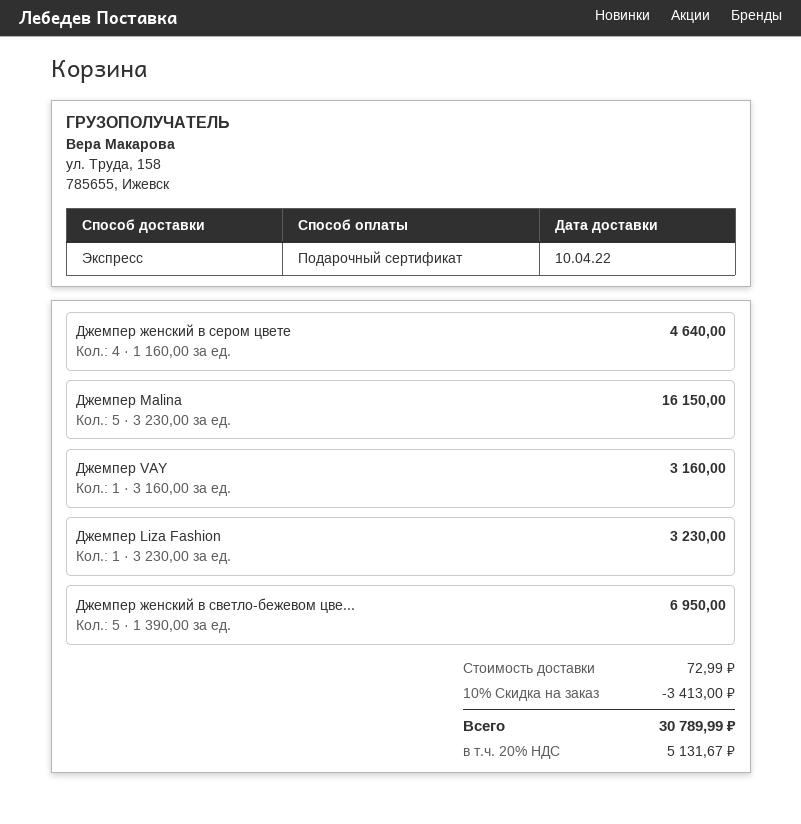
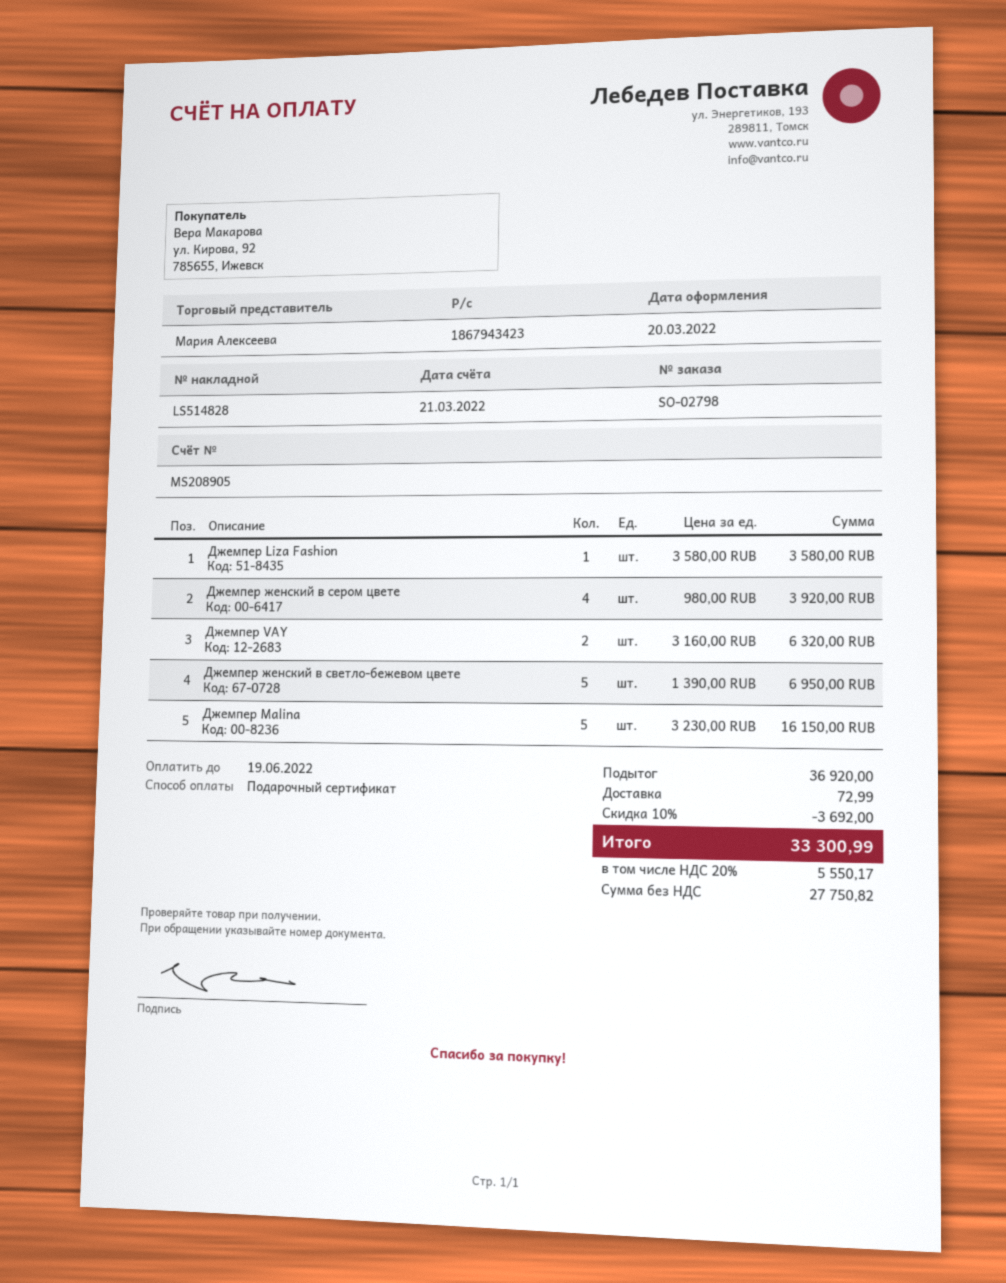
Джемпер женский в сером цвете: 4 x 1160.00 = 4640.00 -> 4 x 980.00 = 3920.00
Джемпер VAY: 1 x 3160.00 = 3160.00 -> 2 x 3160.00 = 6320.00
Джемпер Liza Fashion: 1 x 3230.00 = 3230.00 -> 1 x 3580.00 = 3580.00
discount: 10% = 3413.00 -> 10% = 3692.00
tax: 20% = 5131.67 -> 20% = 5550.17
total: 30789.99 -> 33300.99

